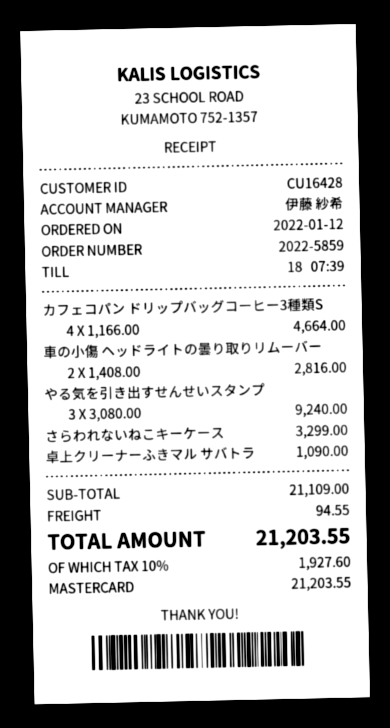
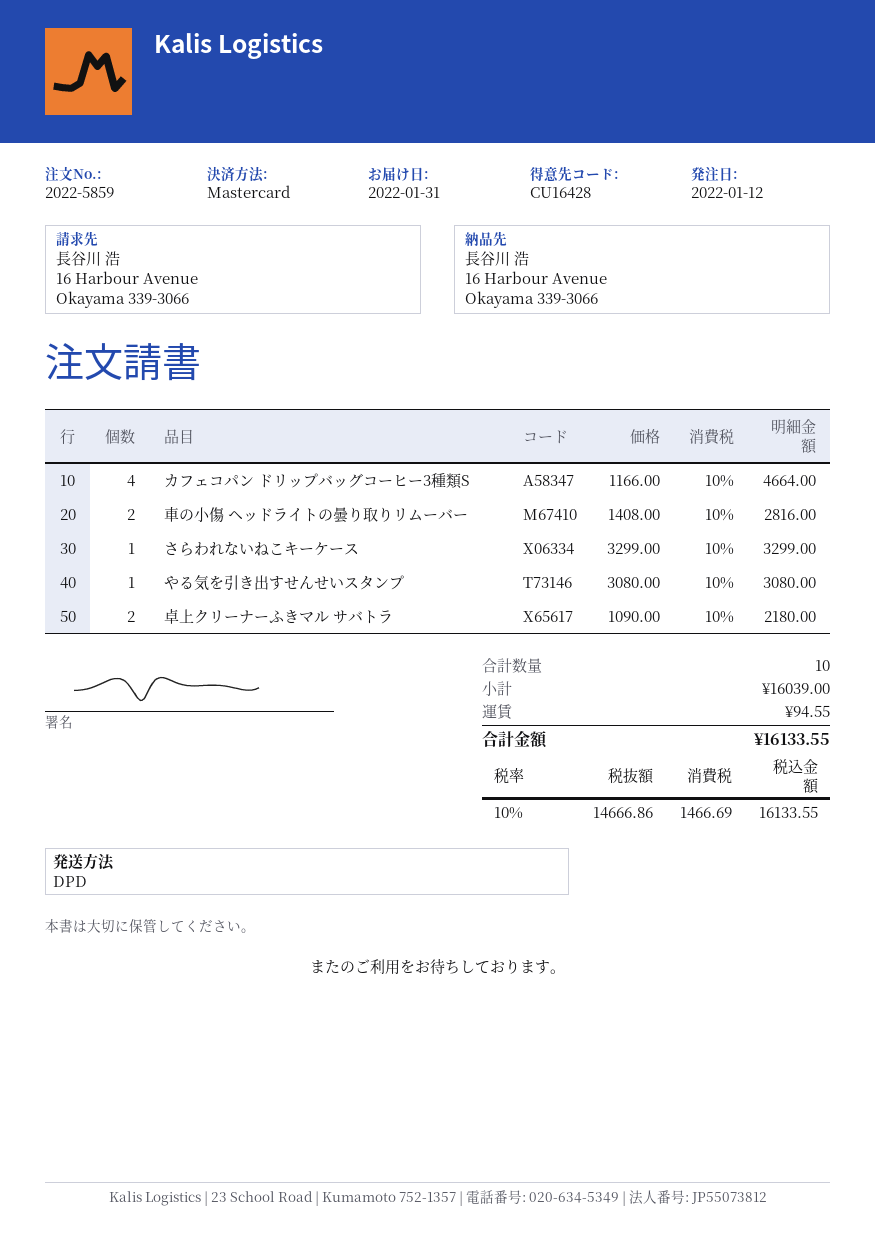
やる気を引き出すせんせいスタンプ: 3 x 3080.00 = 9240.00 -> 1 x 3080.00 = 3080.00
卓上クリーナーふきマル サバトラ: 1 x 1090.00 = 1090.00 -> 2 x 1090.00 = 2180.00
subtotal: 21109.00 -> 16039.00
tax: 10% = 1927.60 -> 10% = 1466.69
total: 21203.55 -> 16133.55

